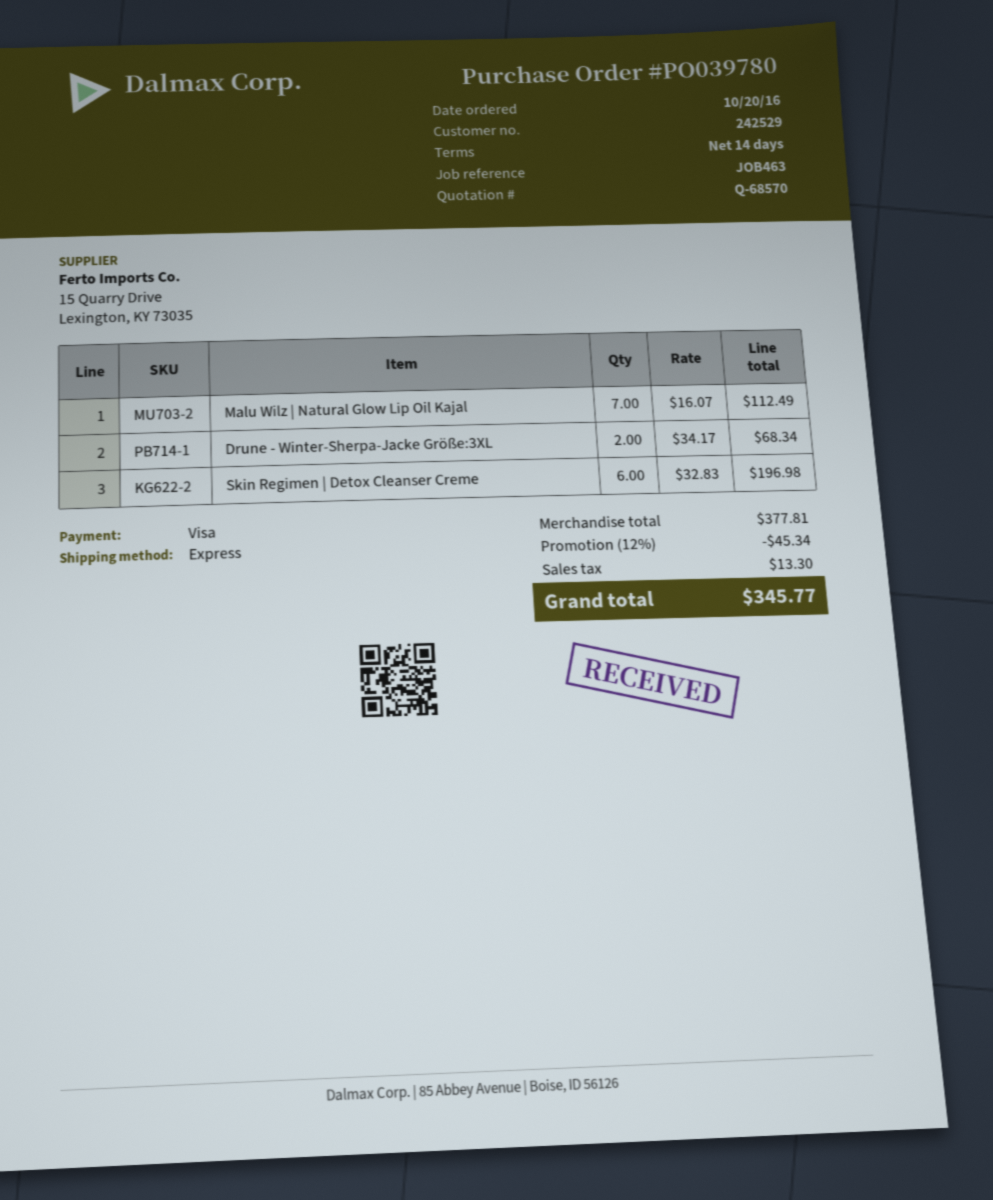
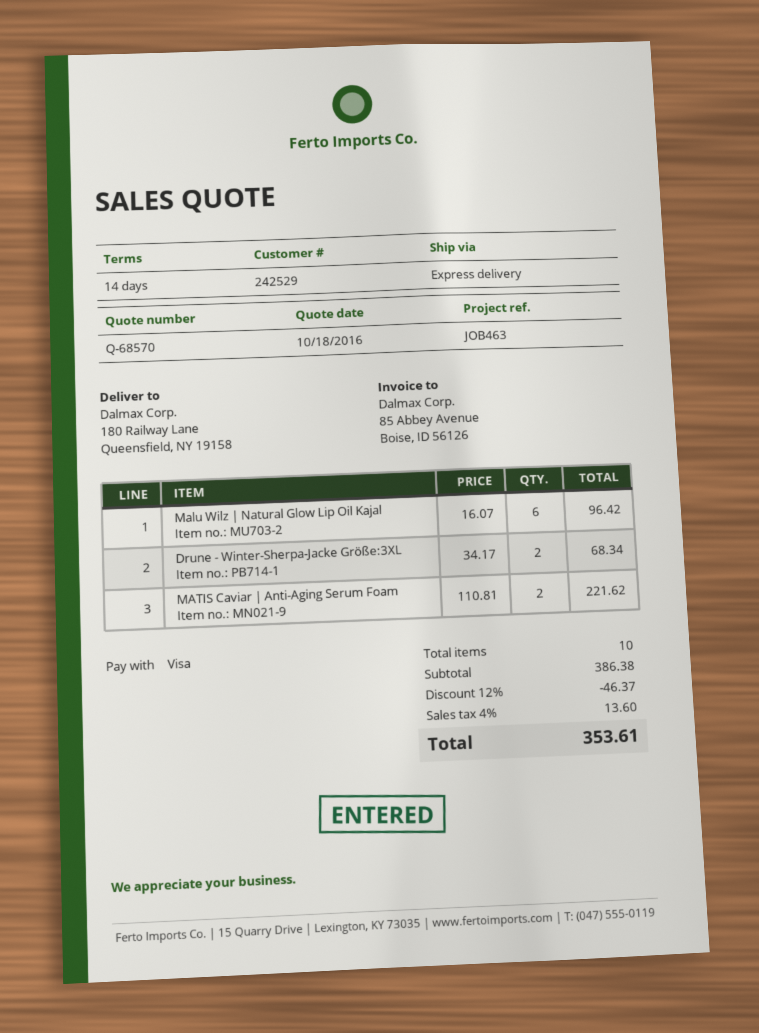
Malu Wilz | Natural Glow Lip Oil Kajal: 7 x 16.07 = 112.49 -> 6 x 16.07 = 96.42
Skin Regimen | Detox Cleanser Creme: 6 x 32.83 = 196.98 -> none
MATIS Caviar | Anti-Aging Serum Foam: none -> 2 x 110.81 = 221.62
subtotal: 377.81 -> 386.38
discount: 12% = 45.34 -> 12% = 46.37
tax: 13.30 -> 13.60
total: 345.77 -> 353.61

